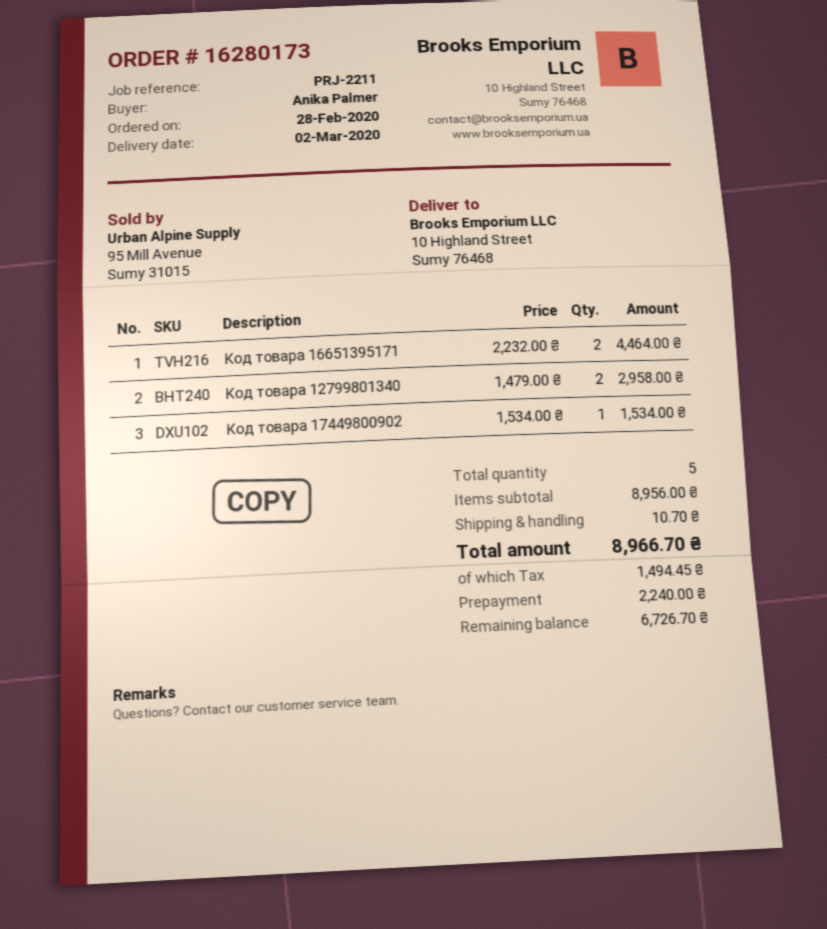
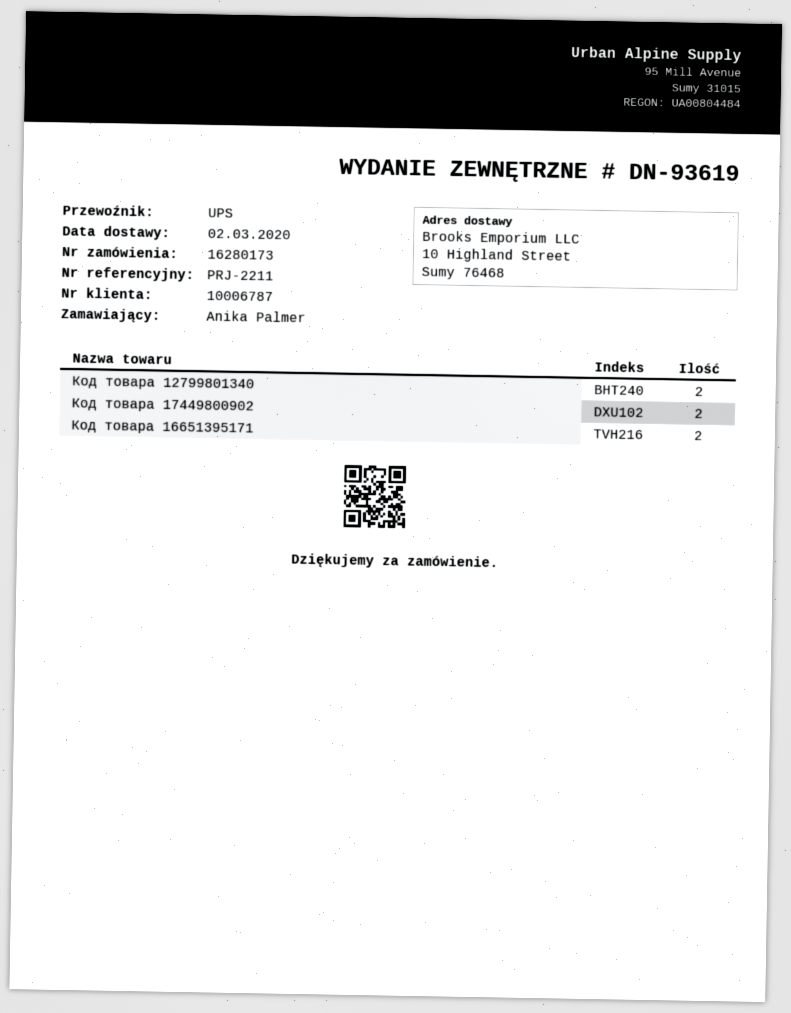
Код товара 17449800902: 1 -> 2

